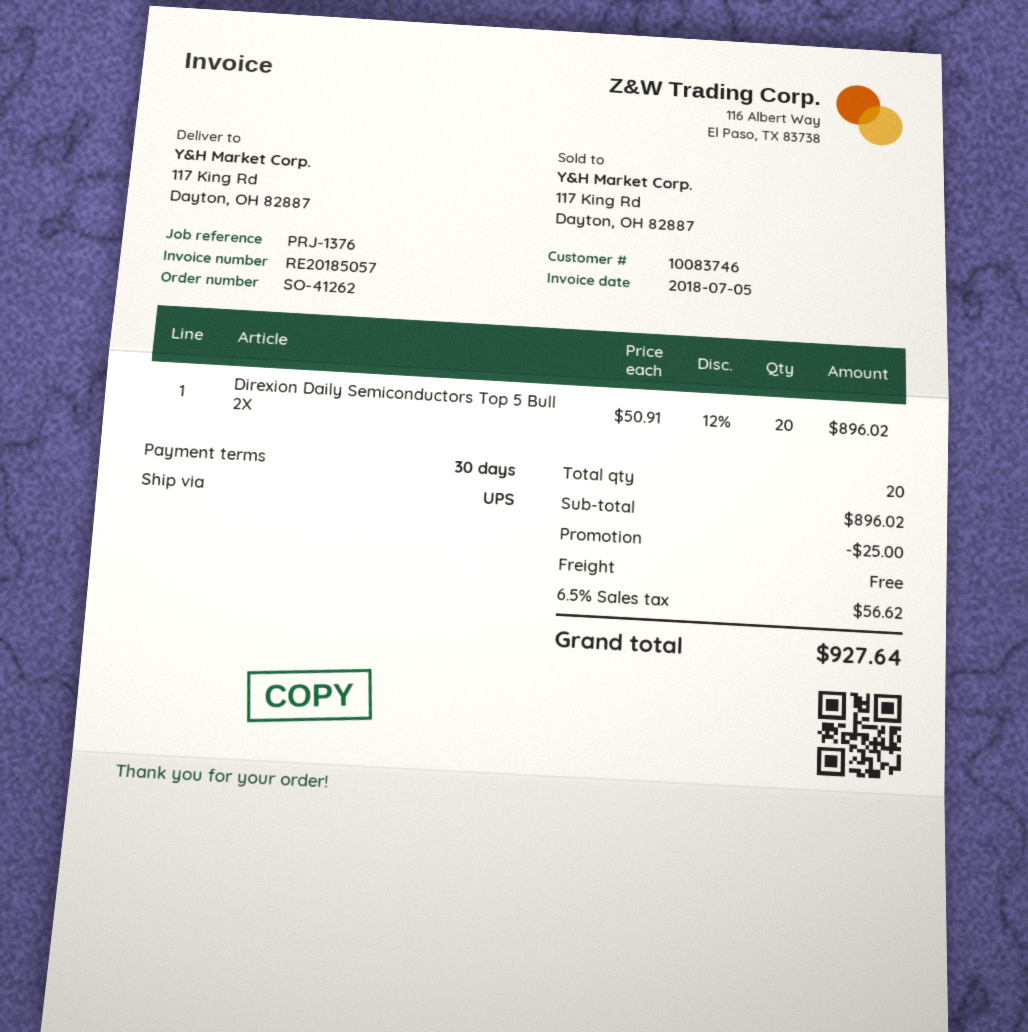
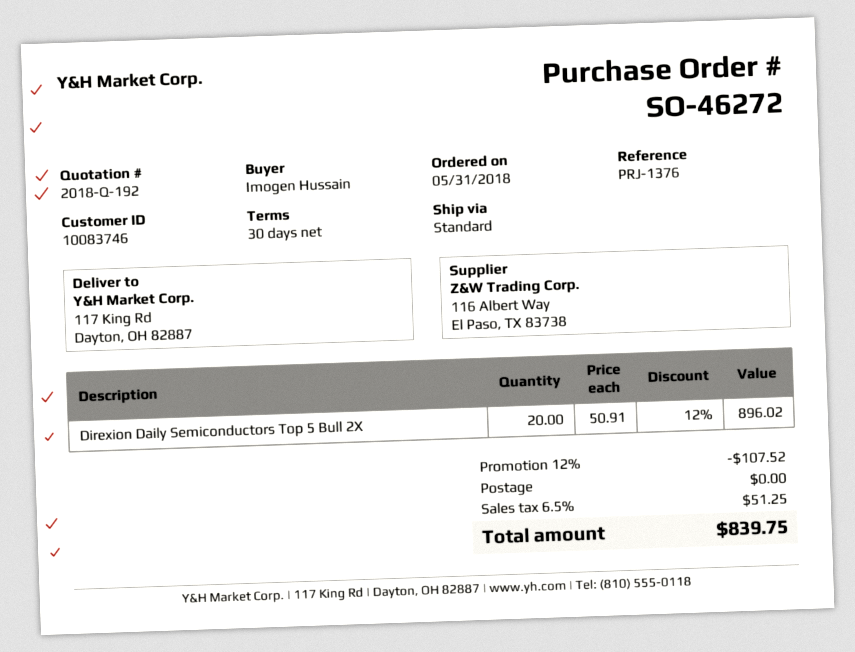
order number: SO-41262 -> SO-46272
shipping method: UPS -> standard
discount: 25.00 -> 107.52
tax: 6.5% = 56.62 -> 6.5% = 51.25
total: 927.64 -> 839.75

